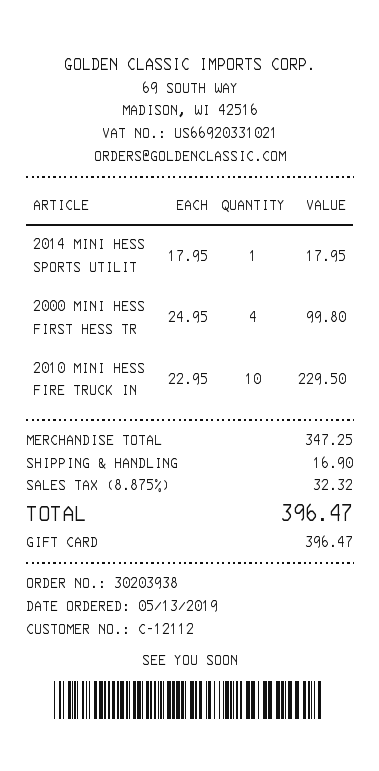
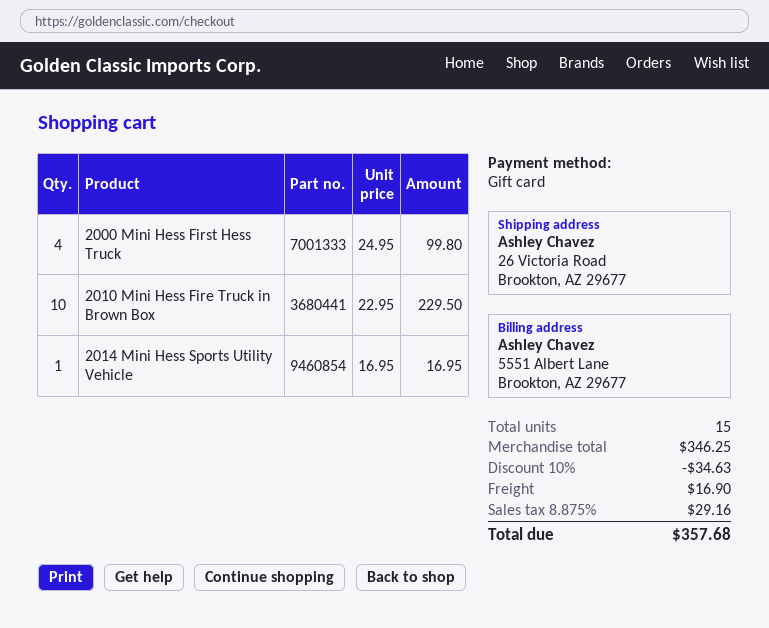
2014 MINI HESS SPORTS UTILIT: 1 x 17.95 = 17.95 -> 1 x 16.95 = 16.95
subtotal: 347.25 -> 346.25
discount: none -> 10% = 34.63
tax: 8.875% = 32.32 -> 8.875% = 29.16
total: 396.47 -> 357.68

